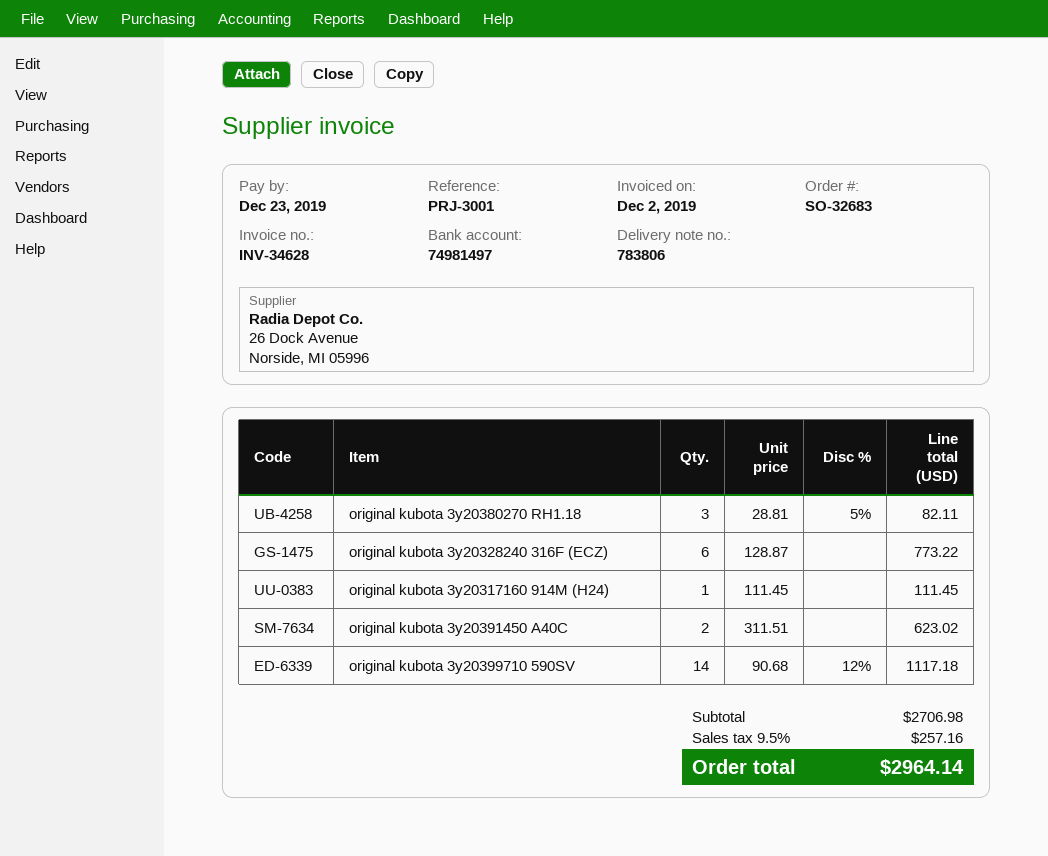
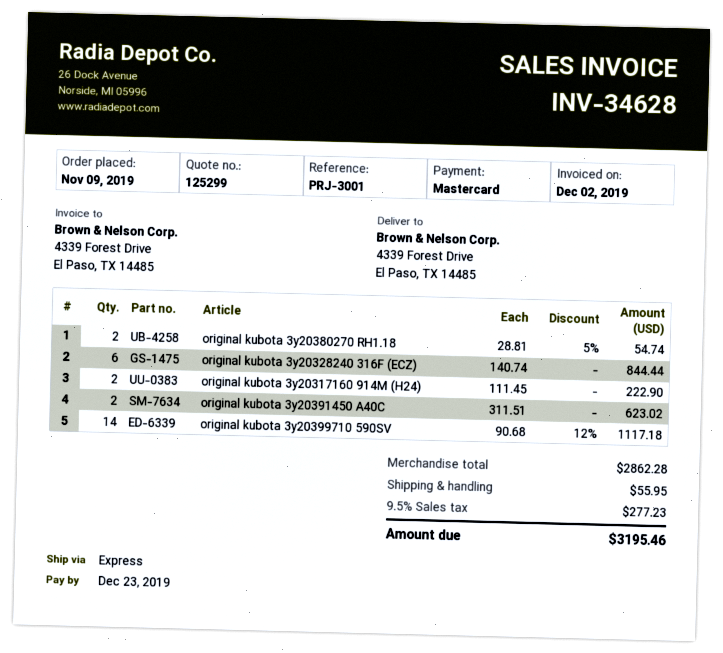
original kubota 3y20380270 RH1.18: 3 x 28.81 - 5% = 82.11 -> 2 x 28.81 - 5% = 54.74
original kubota 3y20328240 316F (ECZ): 6 x 128.87 = 773.22 -> 6 x 140.74 = 844.44
original kubota 3y20317160 914M (H24): 1 x 111.45 = 111.45 -> 2 x 111.45 = 222.90
subtotal: 2706.98 -> 2862.28
shipping: none -> 55.95
tax: 9.5% = 257.16 -> 9.5% = 277.23
total: 2964.14 -> 3195.46

